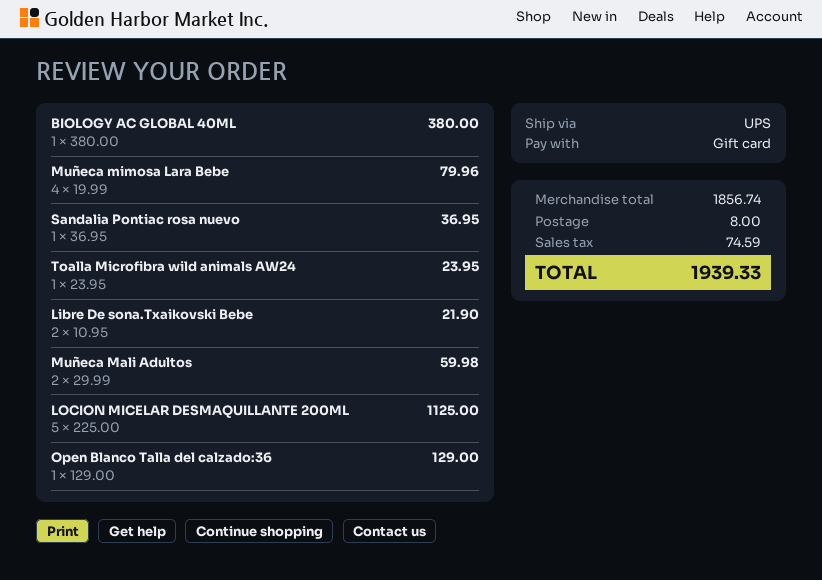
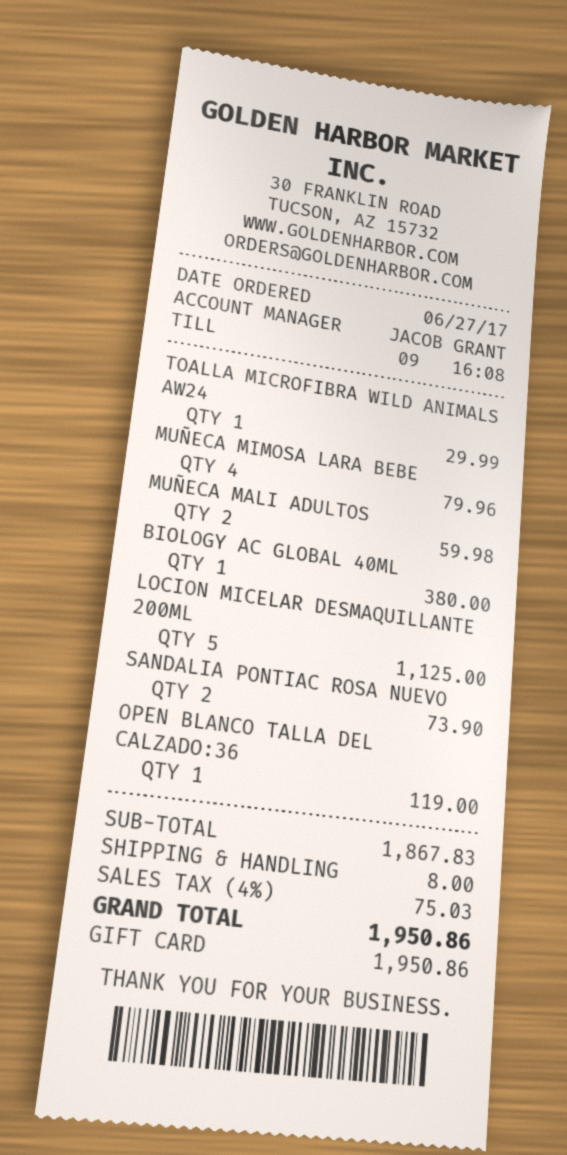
Sandalia Pontiac rosa nuevo: 1 for 36.95 -> 2 for 73.90
Toalla Microfibra wild animals AW24: 1 for 23.95 -> 1 for 29.99
Libre De sona.Txaikovski Bebe: 2 for 21.90 -> none
Open Blanco Talla del calzado:36: 1 for 129.00 -> 1 for 119.00
subtotal: 1856.74 -> 1867.83
tax: 74.59 -> 75.03
total: 1939.33 -> 1950.86

